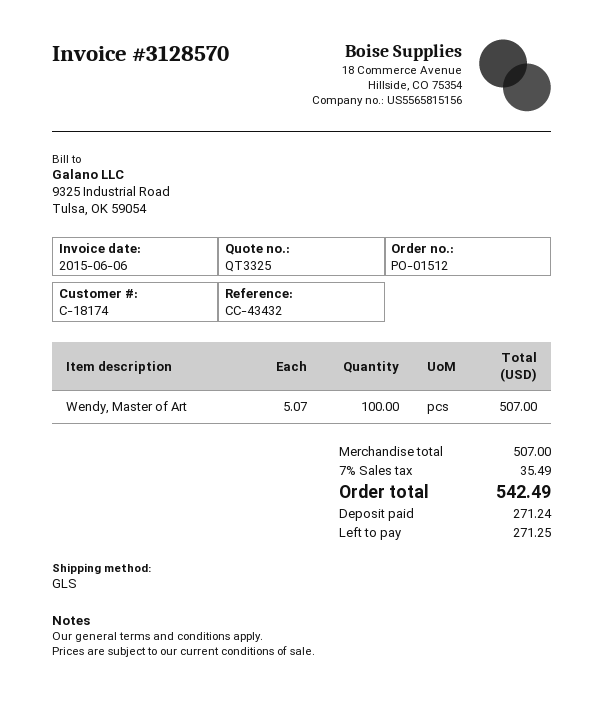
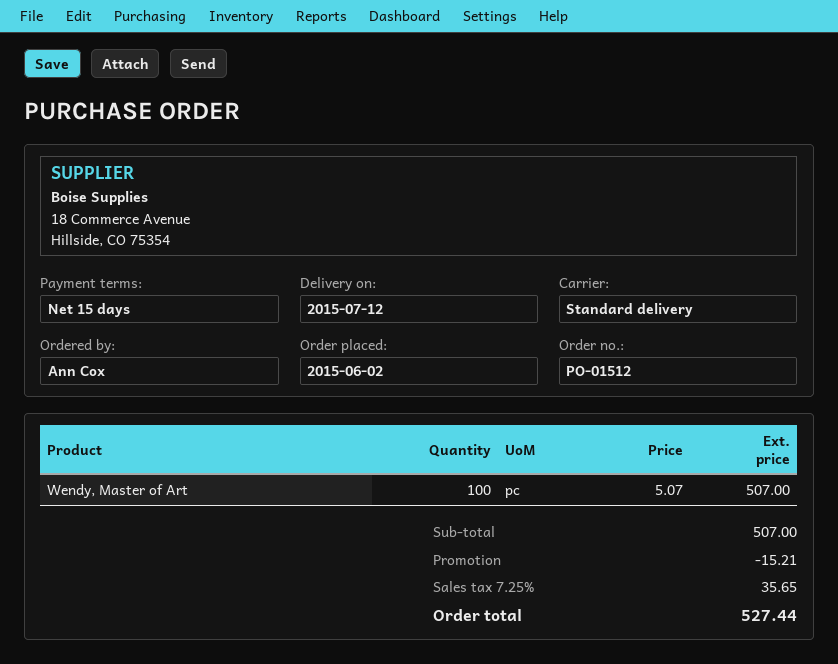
shipping method: GLS -> standard
discount: none -> 15.21
tax: 7% = 35.49 -> 7.25% = 35.65
total: 542.49 -> 527.44

